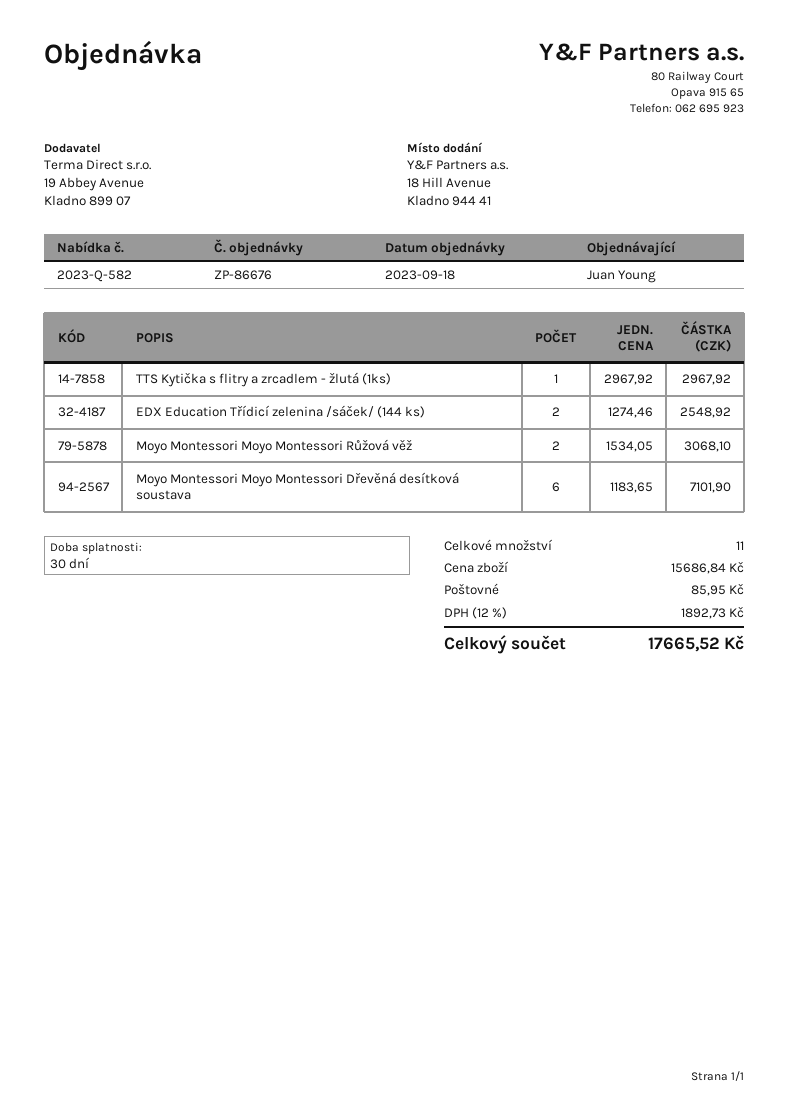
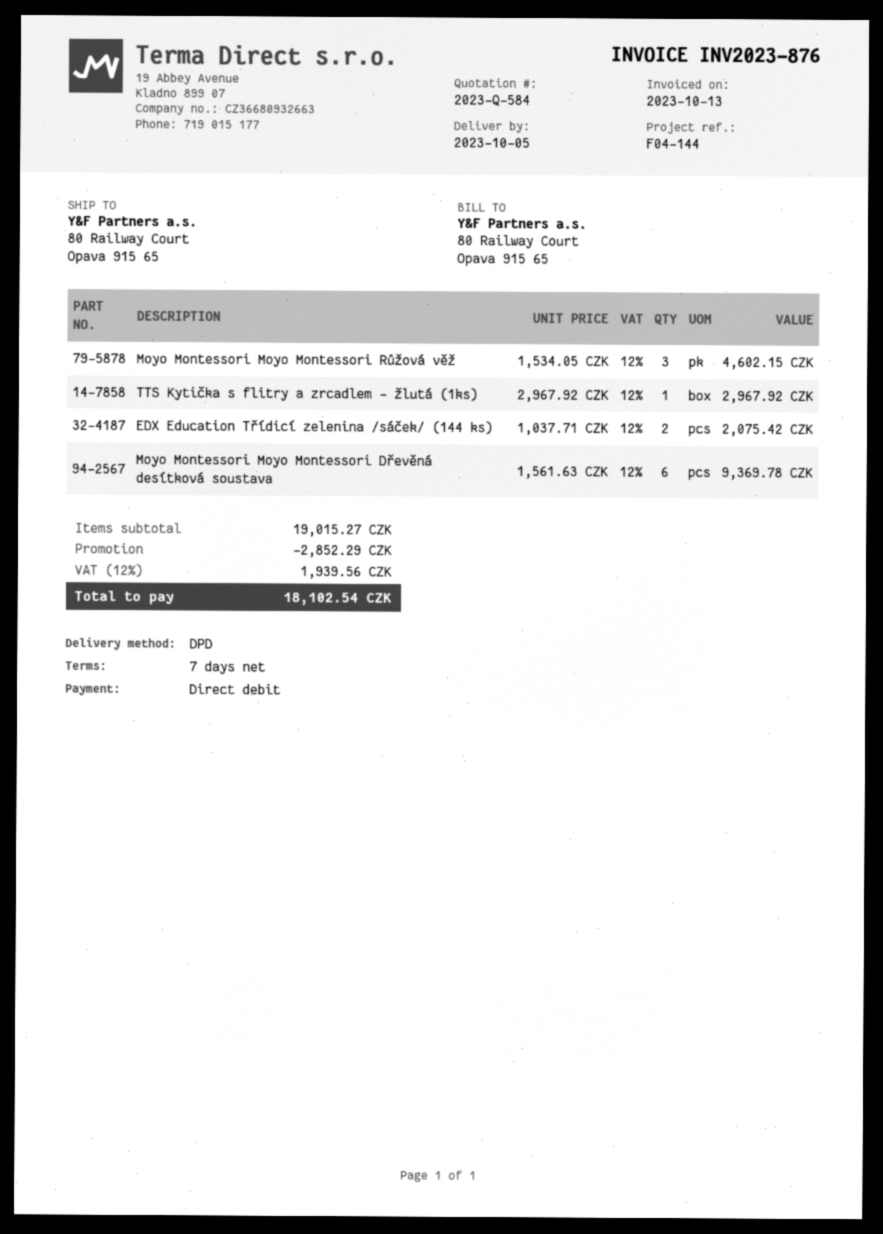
quote number: 2023-Q-582 -> 2023-Q-584
payment terms: 30 days -> 7 days
ship to: 18 Hill Avenue, Kladno 944 41 -> 80 Railway Court, Opava 915 65
EDX Education Třídicí zelenina /sáček/ (144 ks): 2 x 1274.46 = 2548.92 -> 2 x 1037.71 = 2075.42
Moyo Montessori Moyo Montessori Růžová věž: 2 x 1534.05 = 3068.10 -> 3 x 1534.05 = 4602.15
Moyo Montessori Moyo Montessori Dřevěná desítková soustava: 6 x 1183.65 = 7101.90 -> 6 x 1561.63 = 9369.78
subtotal: 15686.84 -> 19015.27
discount: none -> 2852.29
shipping: 85.95 -> none
tax: 12% = 1892.73 -> 12% = 1939.56
total: 17665.52 -> 18102.54

